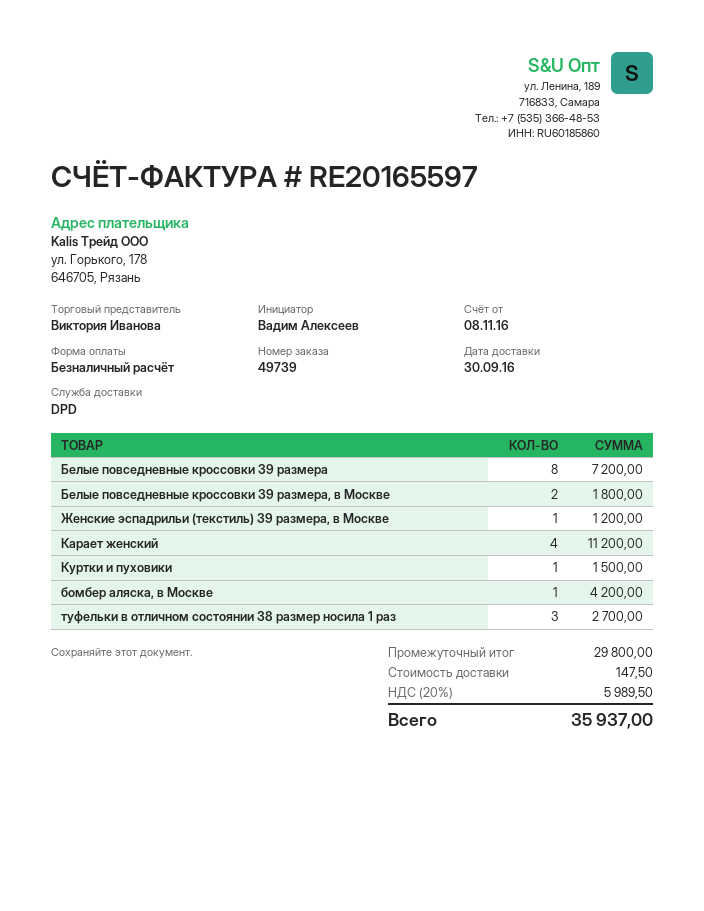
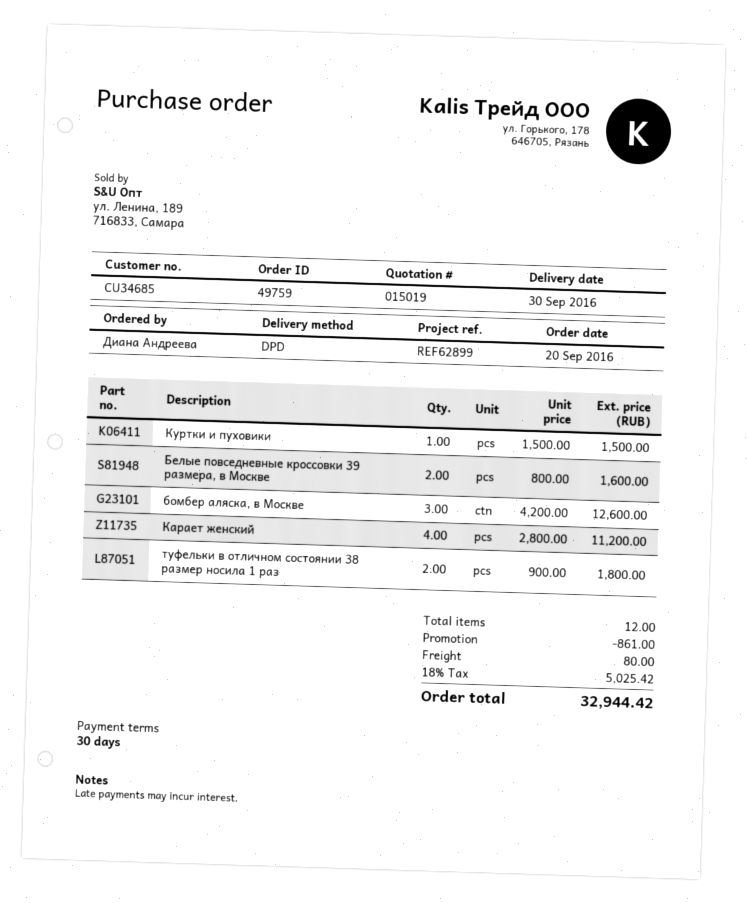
order number: 49739 -> 49759
ordered by: Вадим Алексеев -> Диана Андреева
Белые повседневные кроссовки 39 размера: 8 for 7200.00 -> none
Белые повседневные кроссовки 39 размера, в Москве: 2 for 1800.00 -> 2 for 1600.00
Женские эспадрильи (текстиль) 39 размера, в Москве: 1 for 1200.00 -> none
бомбер аляска, в Москве: 1 for 4200.00 -> 3 for 12600.00
туфельки в отличном состоянии 38 размер носила 1 раз: 3 for 2700.00 -> 2 for 1800.00
discount: none -> 861.00
shipping: 147.50 -> 80.00
tax: 20% = 5989.50 -> 18% = 5025.42
total: 35937.00 -> 32944.42

